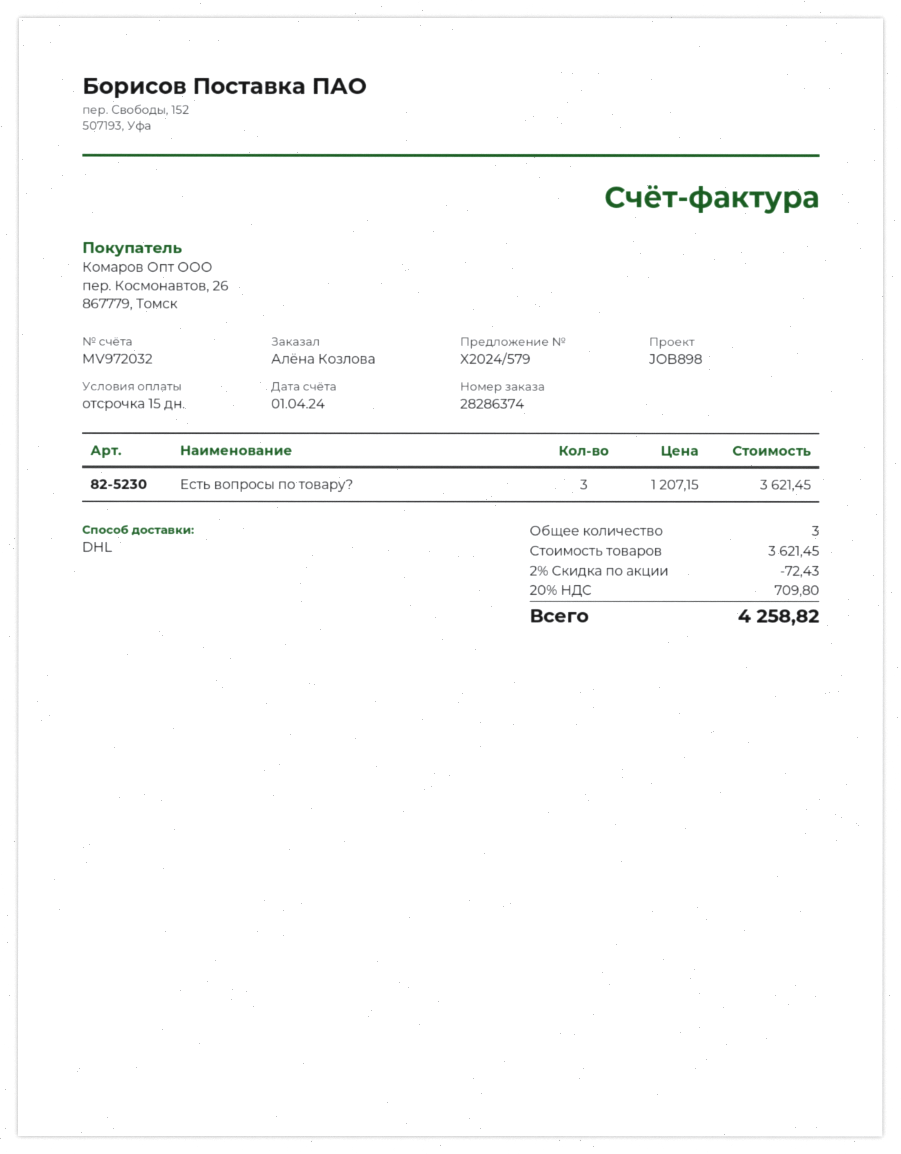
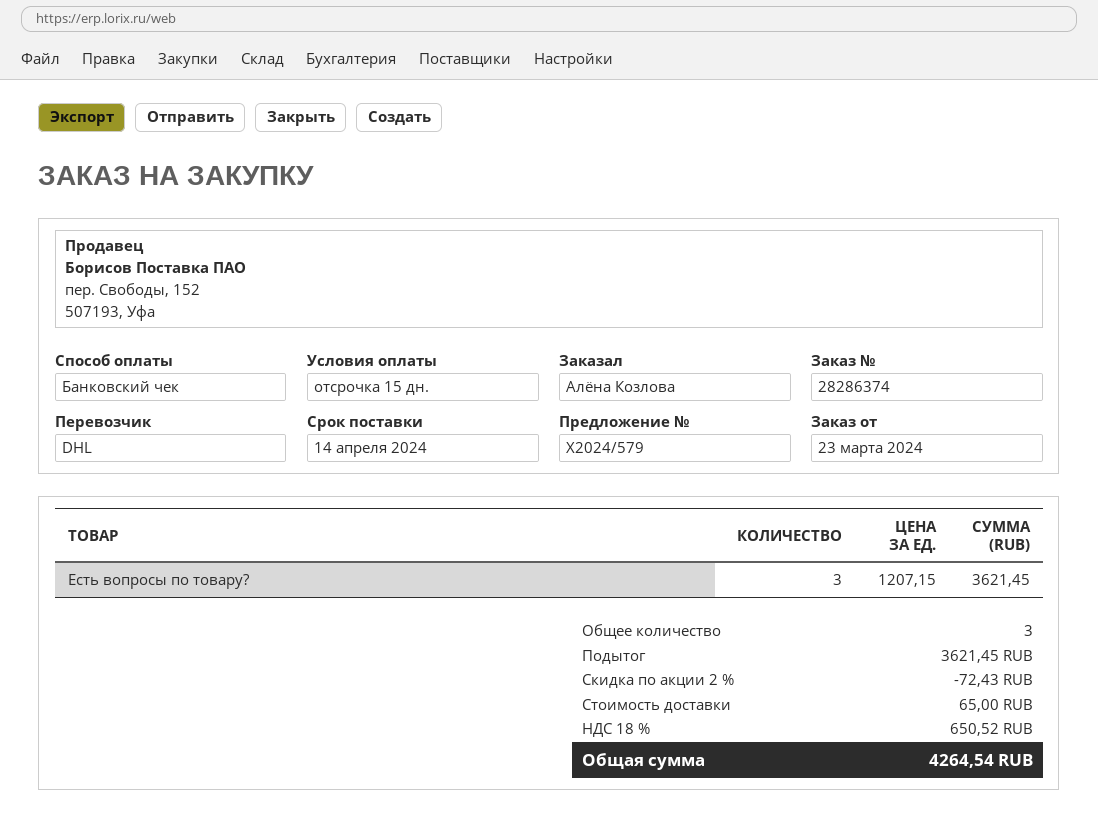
shipping: none -> 65.00
tax: 20% = 709.80 -> 18% = 650.52
total: 4258.82 -> 4264.54

